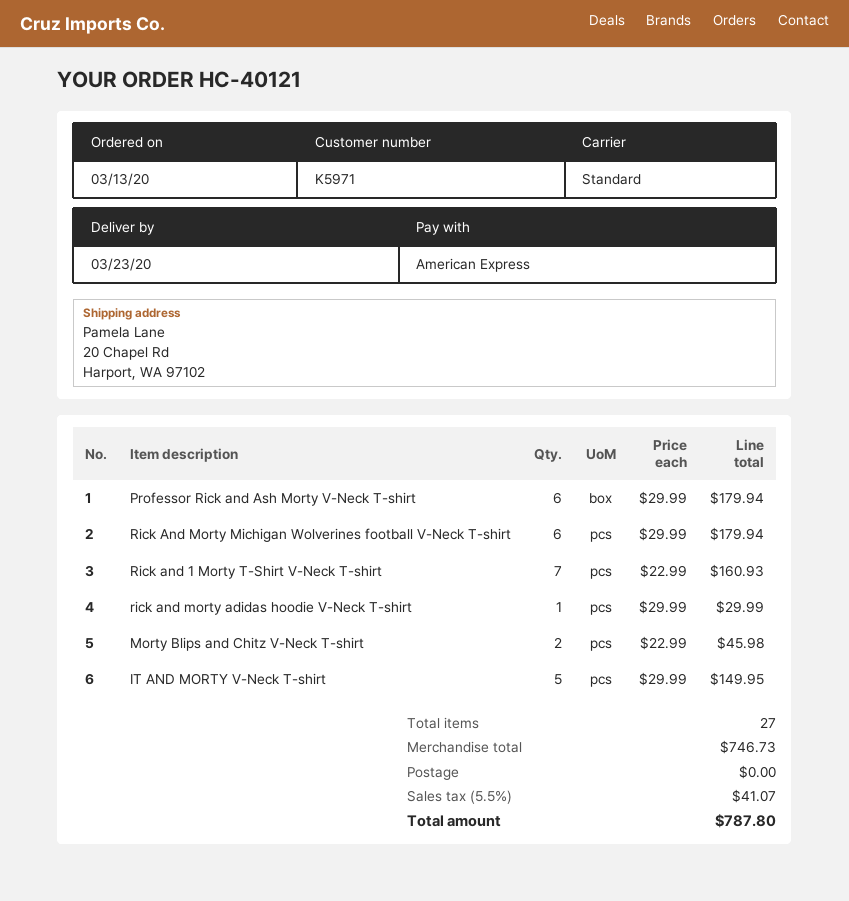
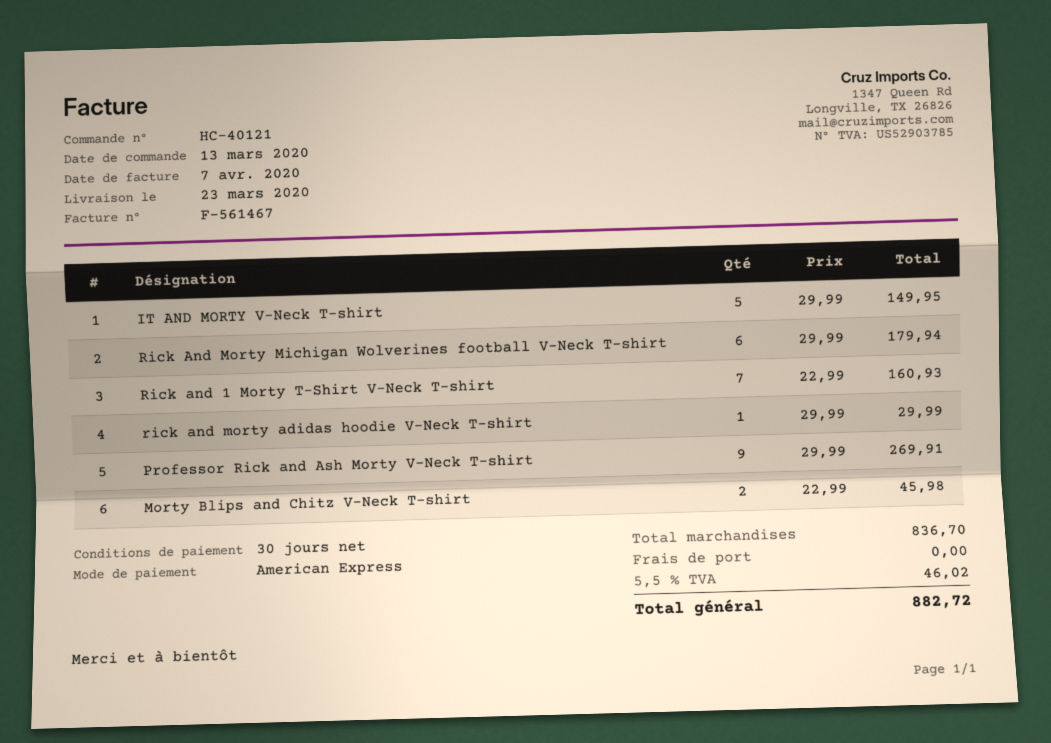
Professor Rick and Ash Morty V-Neck T-shirt: 6 x 29.99 = 179.94 -> 9 x 29.99 = 269.91
subtotal: 746.73 -> 836.70
tax: 5.5% = 41.07 -> 5.5% = 46.02
total: 787.80 -> 882.72

